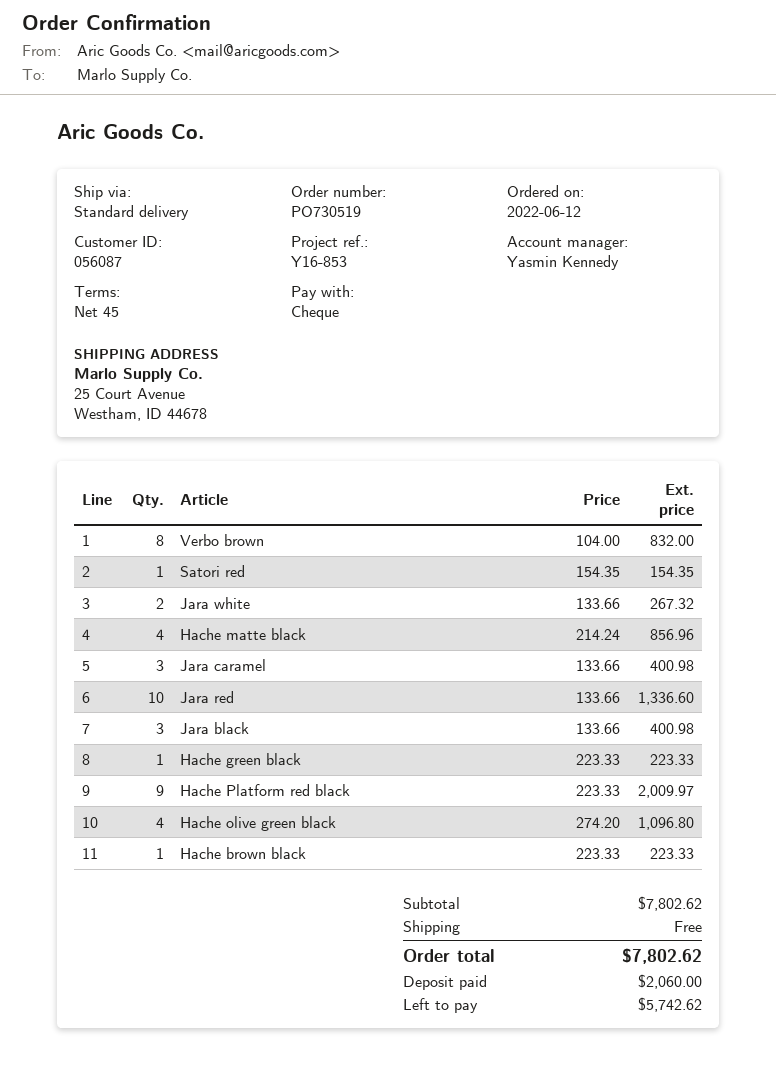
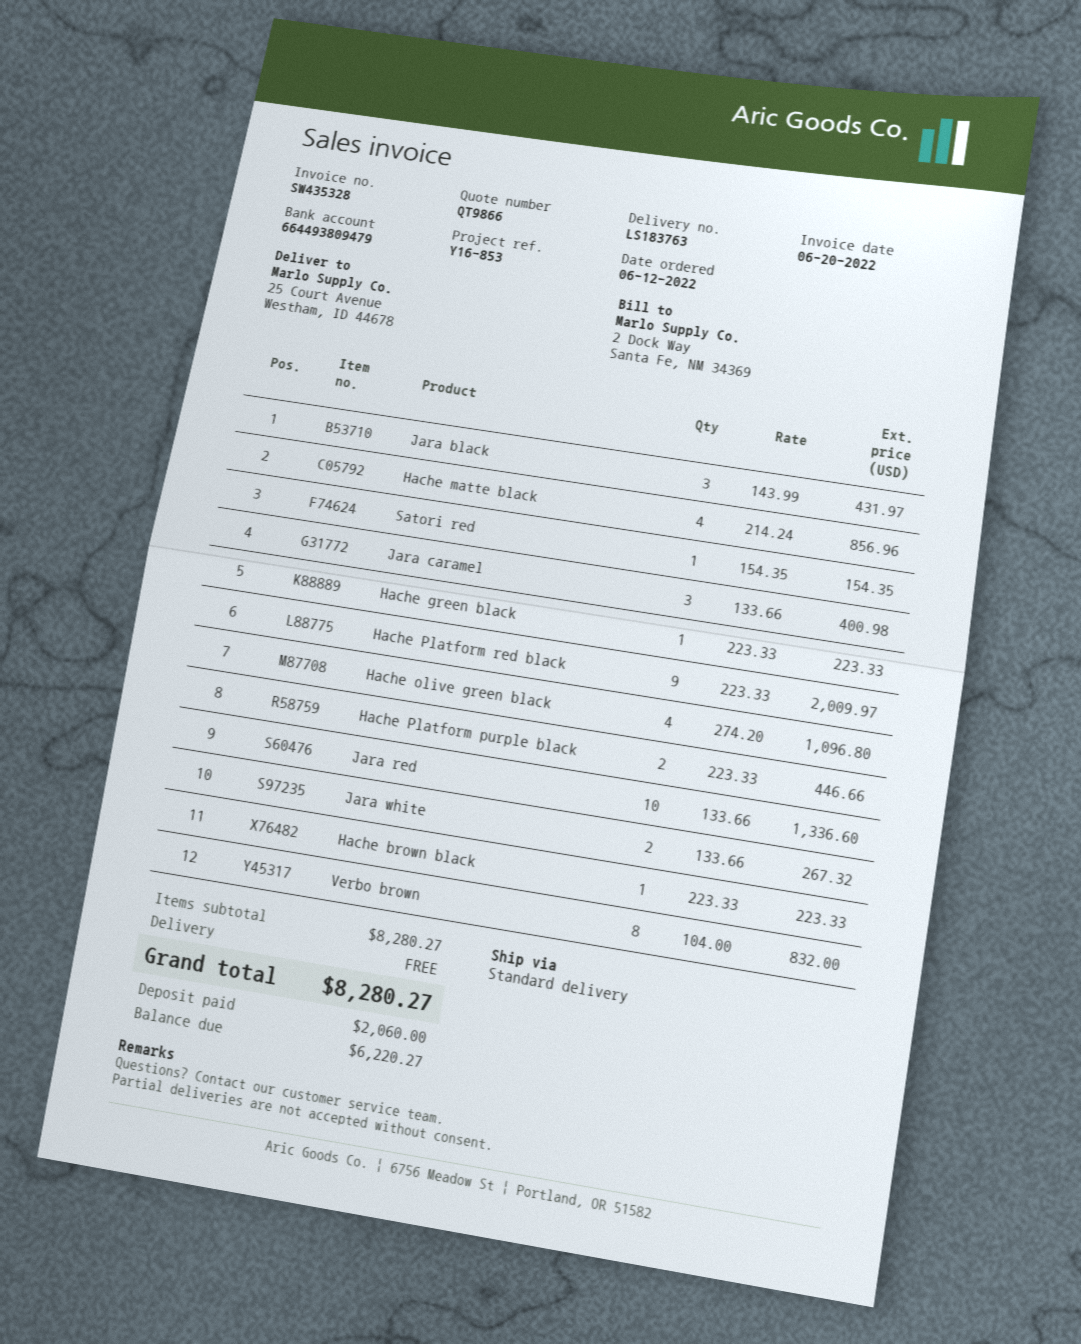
Jara black: 3 x 133.66 = 400.98 -> 3 x 143.99 = 431.97
Hache Platform purple black: none -> 2 x 223.33 = 446.66
subtotal: 7802.62 -> 8280.27
total: 7802.62 -> 8280.27
balance: 5742.62 -> 6220.27

